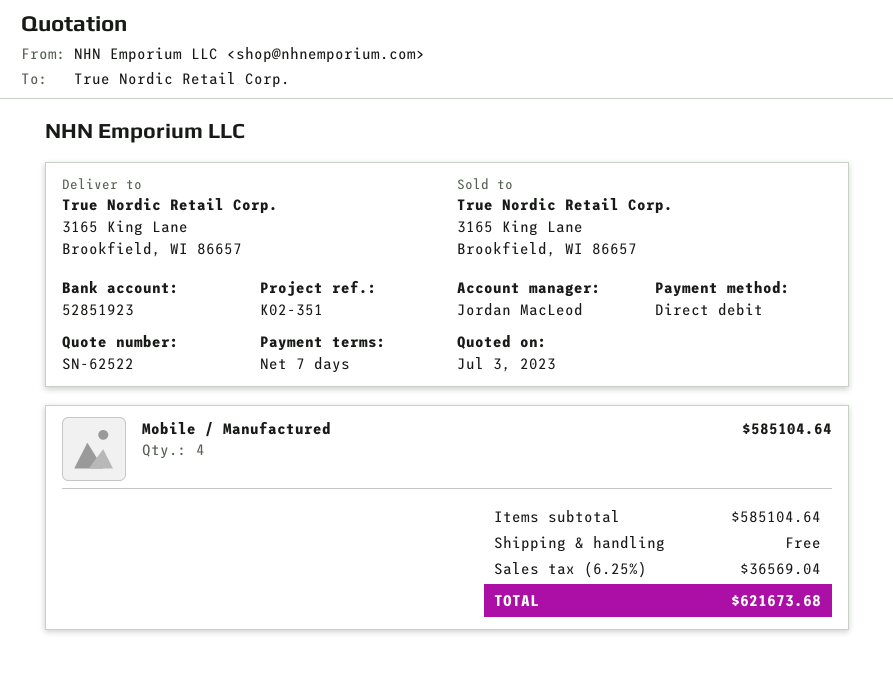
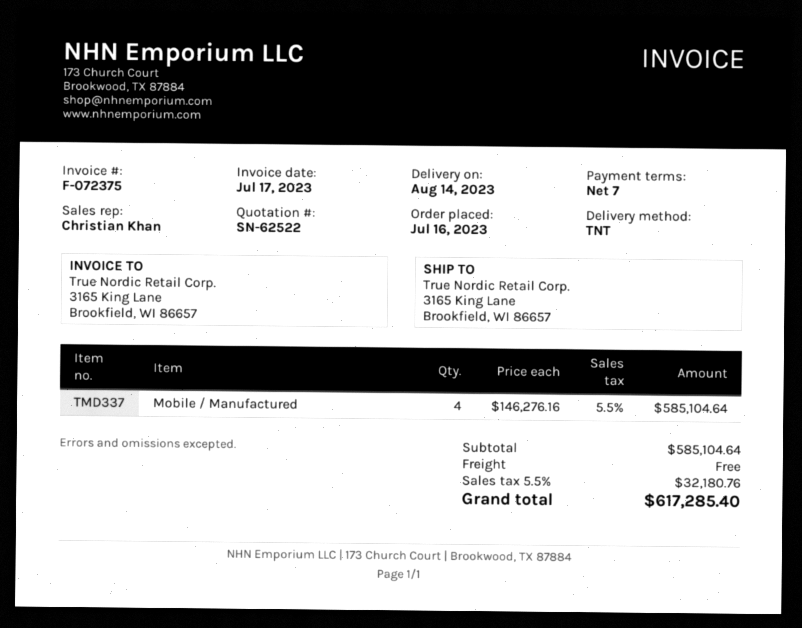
sales rep: Jordan MacLeod -> Christian Khan
tax: 6.25% = 36569.04 -> 5.5% = 32180.76
total: 621673.68 -> 617285.40

